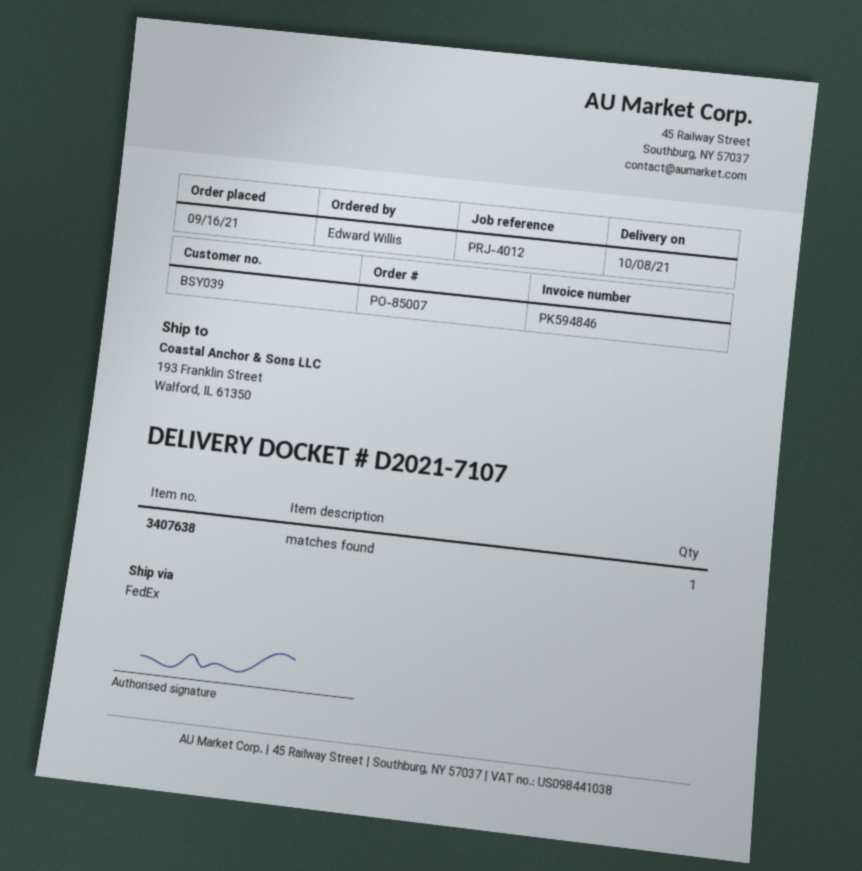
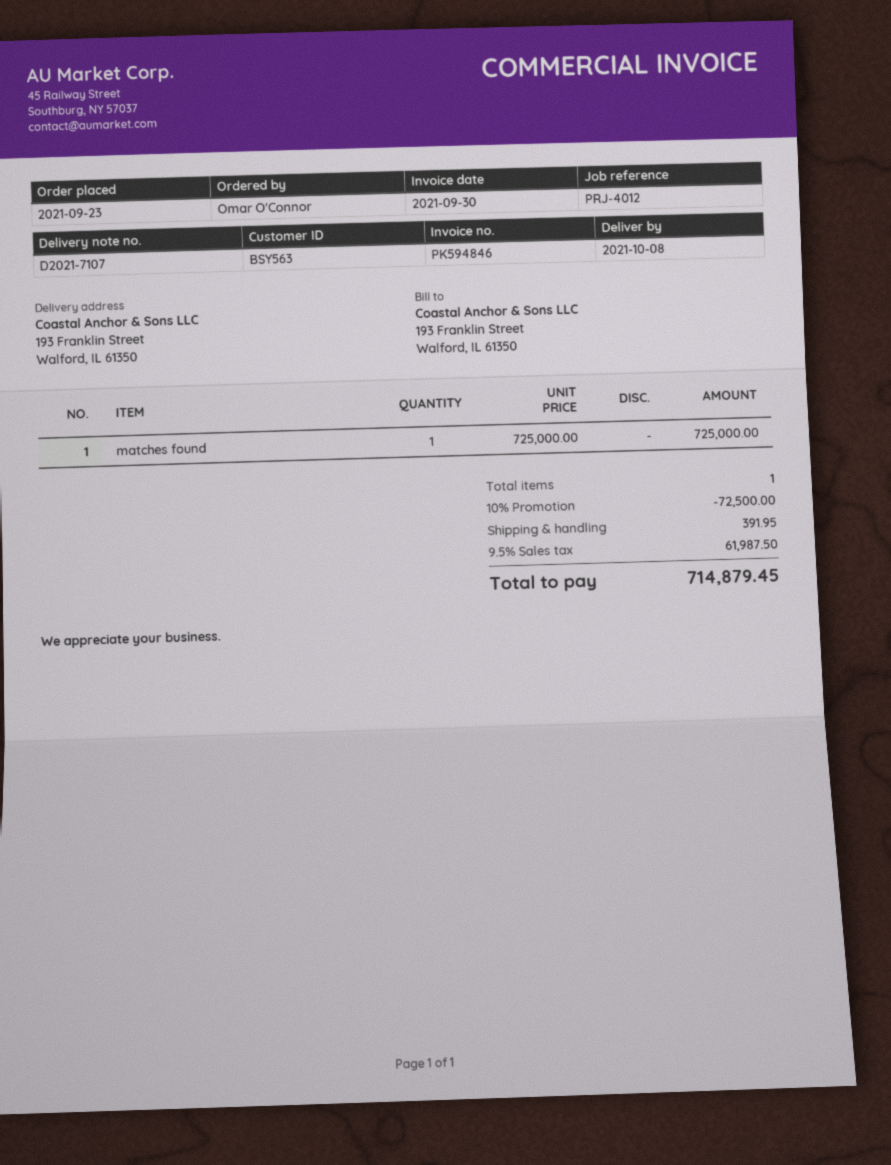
order date: 2021-09-16 -> 2021-09-23
customer number: BSY039 -> BSY563
ordered by: Edward Willis -> Omar O'Connor

